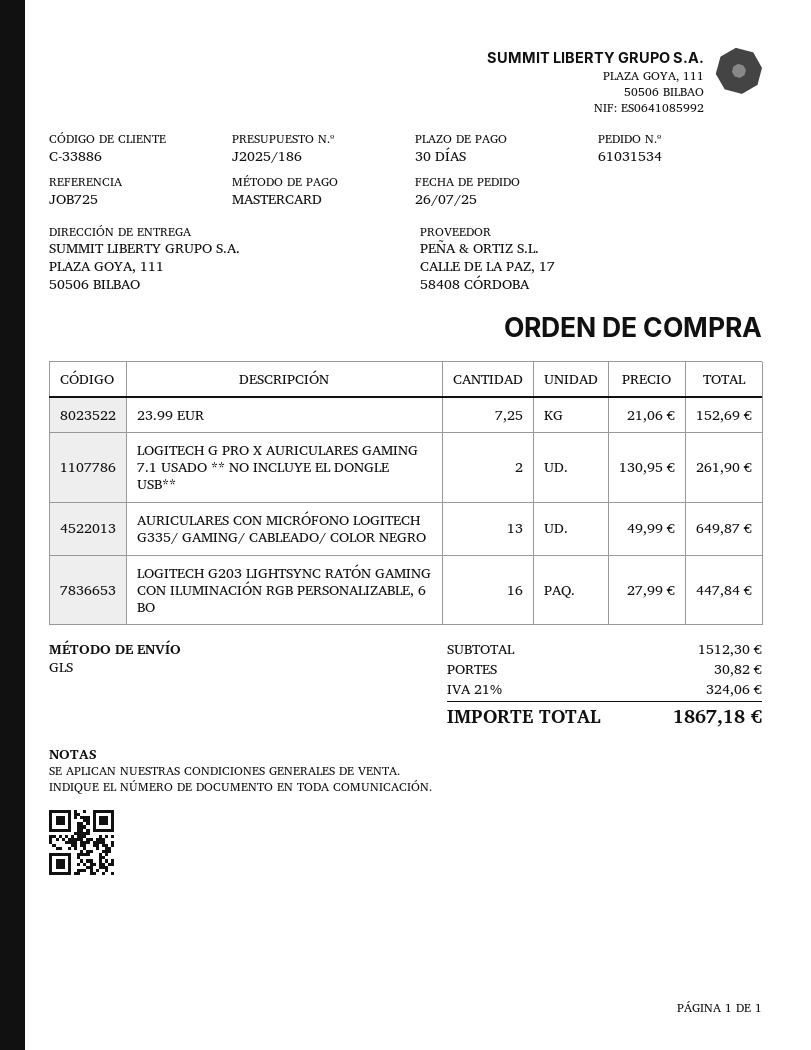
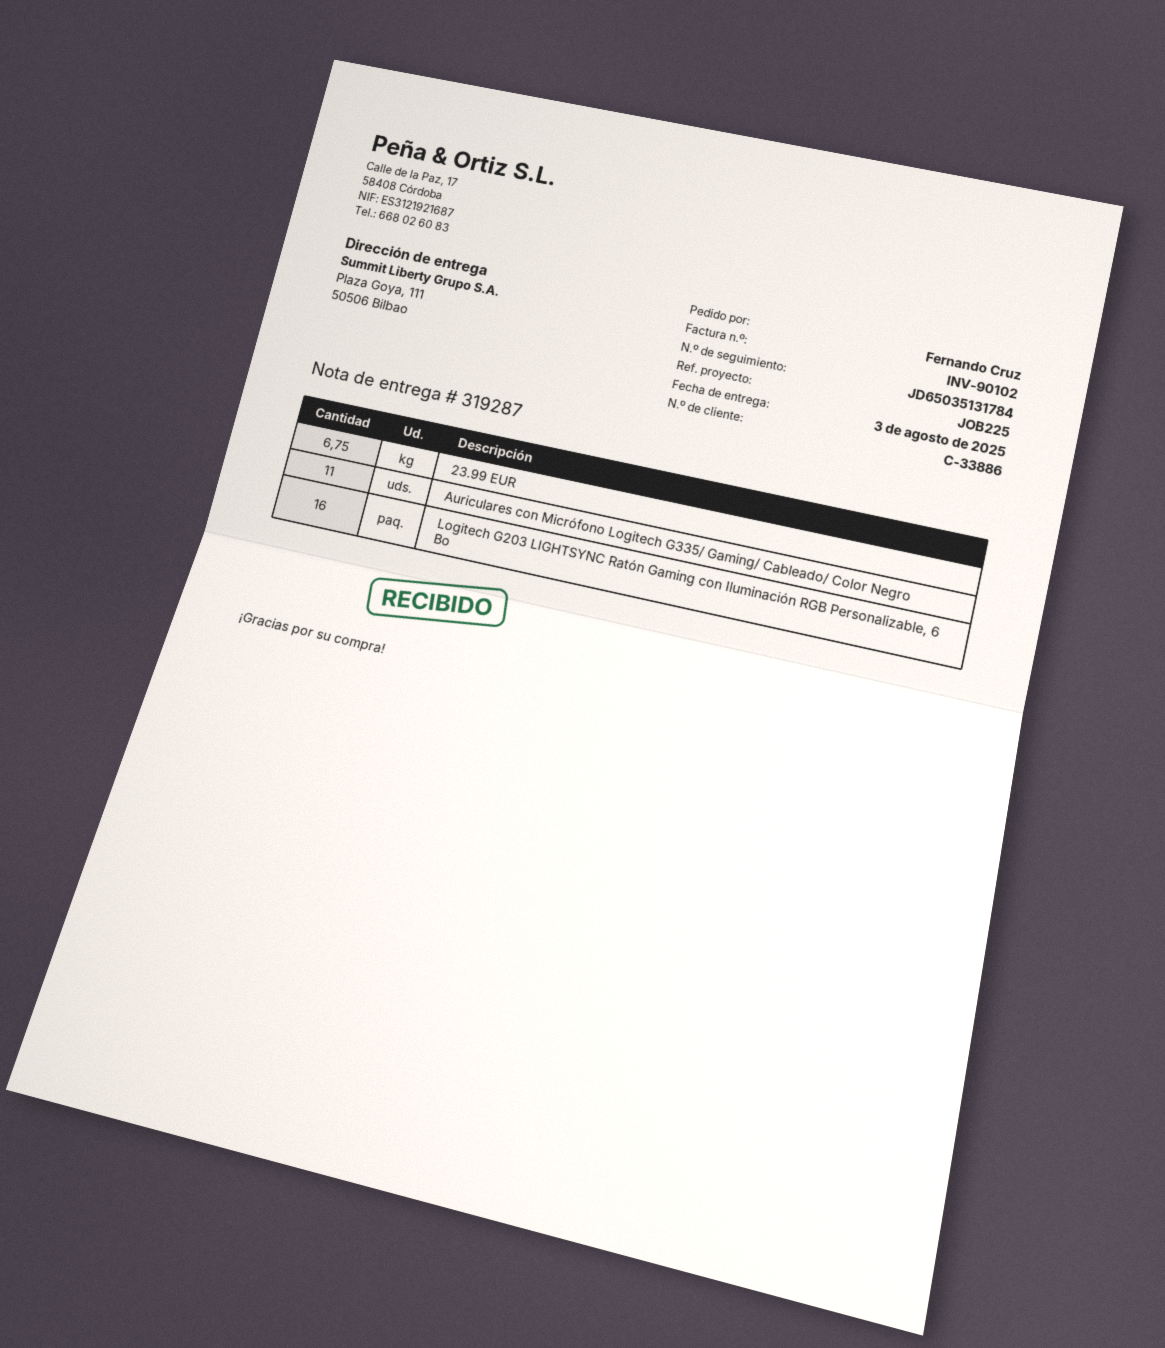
reference: JOB725 -> JOB225
23.99 EUR: 7.25 -> 6.75
LOGITECH G PRO X AURICULARES GAMING 7.1 USADO ** NO INCLUYE EL DONGLE USB**: 2 -> none
AURICULARES CON MICRÓFONO LOGITECH G335/ GAMING/ CABLEADO/ COLOR NEGRO: 13 -> 11

